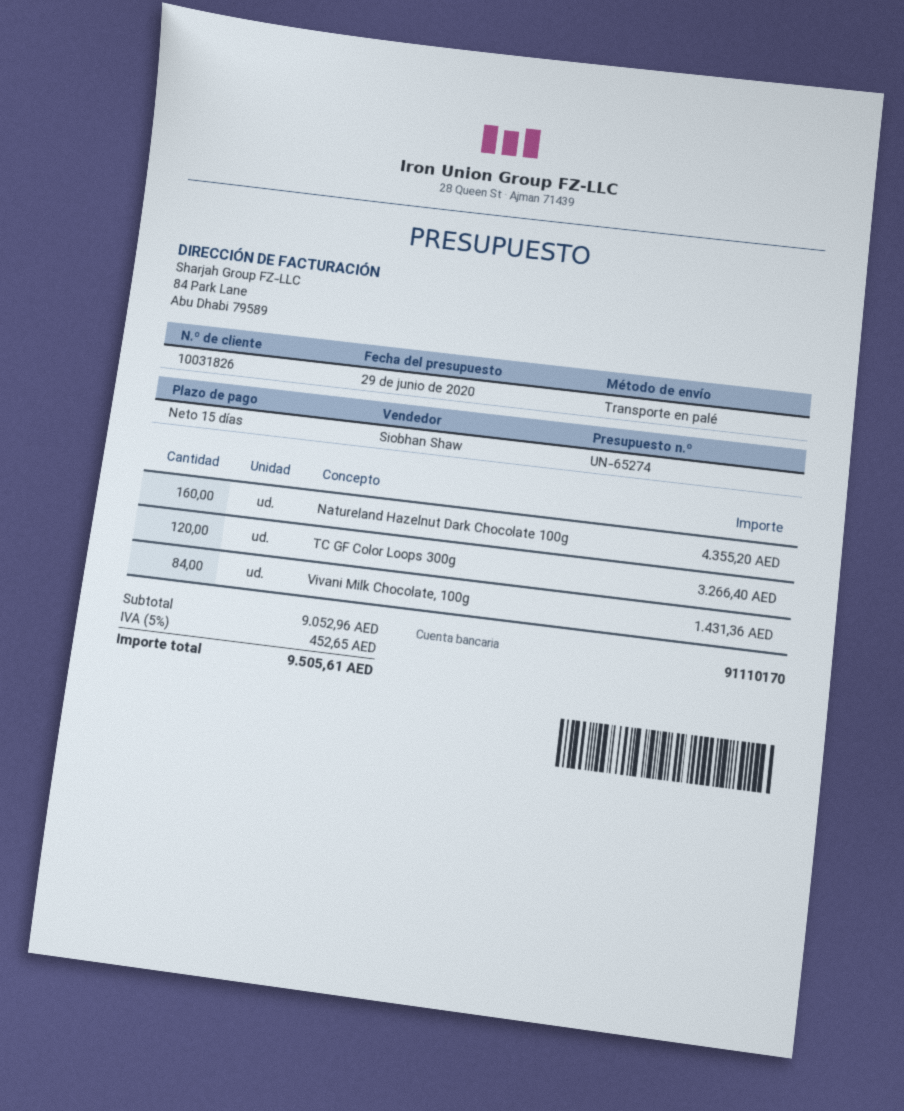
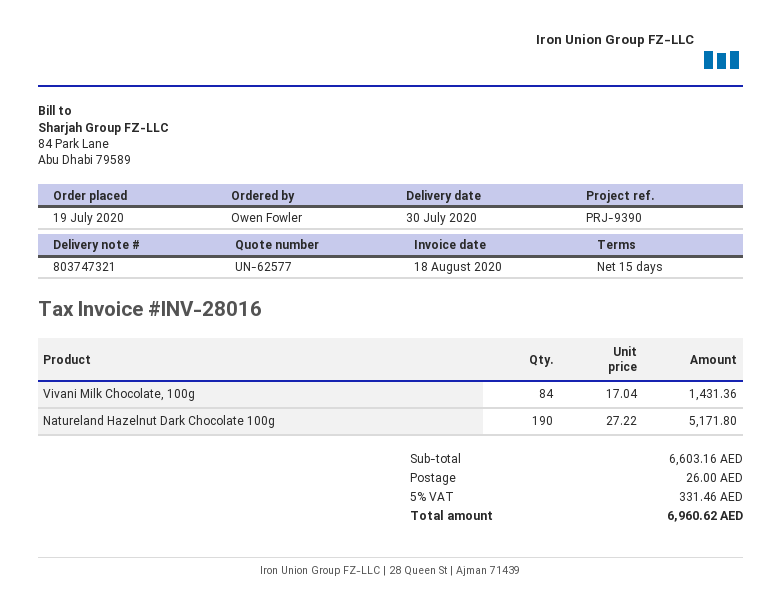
quote number: UN-65274 -> UN-62577
Natureland Hazelnut Dark Chocolate 100g: 160 for 4355.20 -> 190 for 5171.80
TC GF Color Loops 300g: 120 for 3266.40 -> none
subtotal: 9052.96 -> 6603.16
shipping: none -> 26.00
tax: 5% = 452.65 -> 5% = 331.46
total: 9505.61 -> 6960.62

